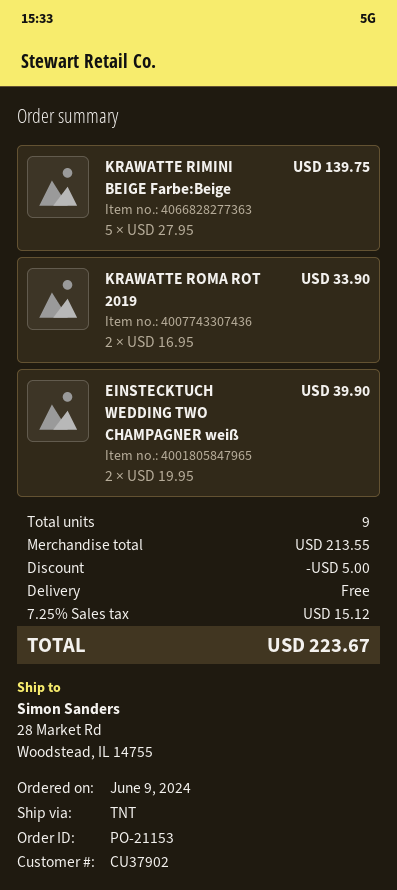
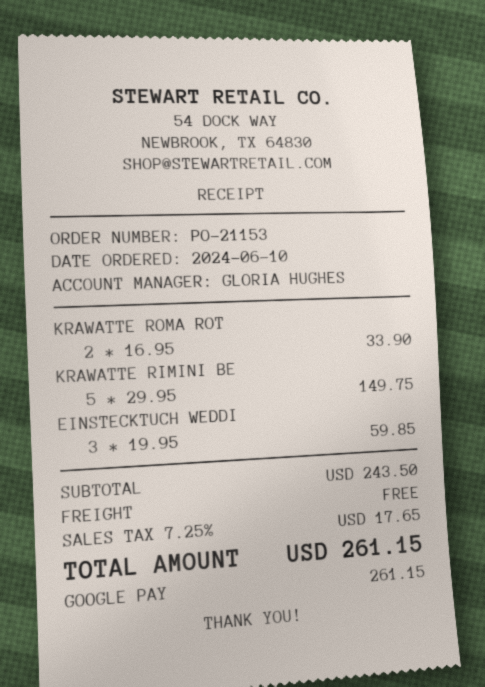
order date: 2024-06-09 -> 2024-06-10
KRAWATTE RIMINI BEIGE Farbe:Beige: 5 x 27.95 = 139.75 -> 5 x 29.95 = 149.75
EINSTECKTUCH WEDDING TWO CHAMPAGNER weiß: 2 x 19.95 = 39.90 -> 3 x 19.95 = 59.85
subtotal: 213.55 -> 243.50
discount: 5.00 -> none
tax: 7.25% = 15.12 -> 7.25% = 17.65
total: 223.67 -> 261.15

